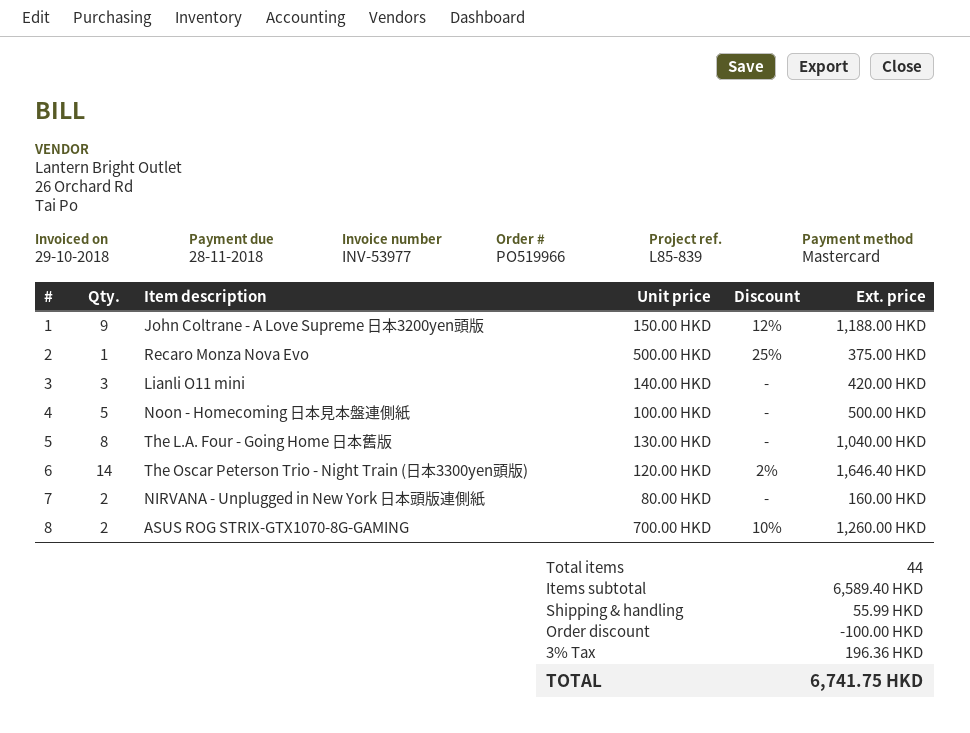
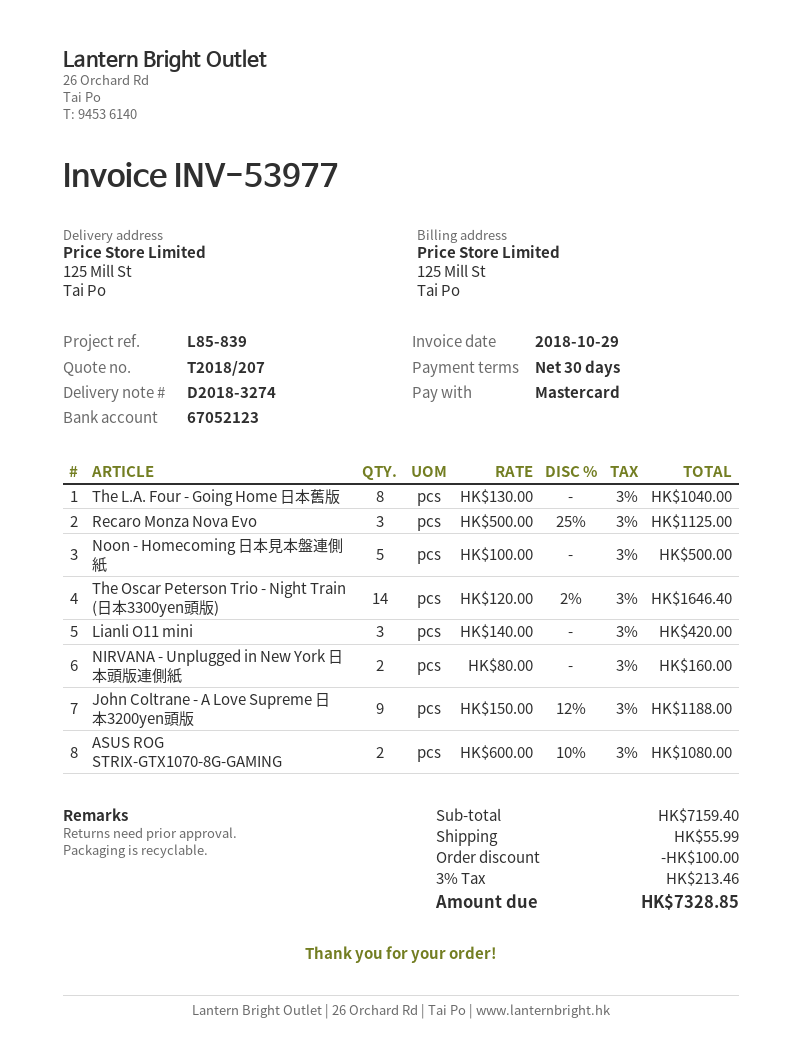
Recaro Monza Nova Evo: 1 x 500.00 - 25% = 375.00 -> 3 x 500.00 - 25% = 1125.00
ASUS ROG STRIX-GTX1070-8G-GAMING: 2 x 700.00 - 10% = 1260.00 -> 2 x 600.00 - 10% = 1080.00
subtotal: 6589.40 -> 7159.40
tax: 3% = 196.36 -> 3% = 213.46
total: 6741.75 -> 7328.85

